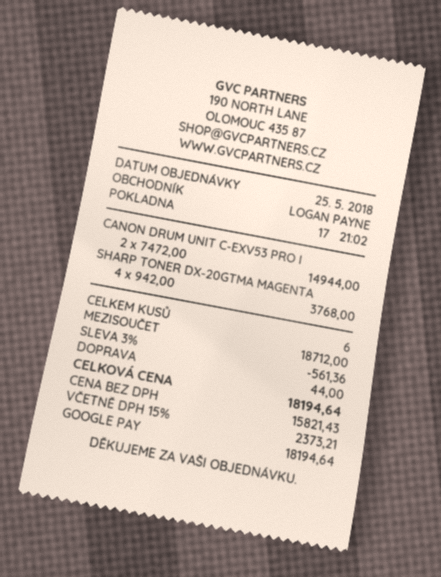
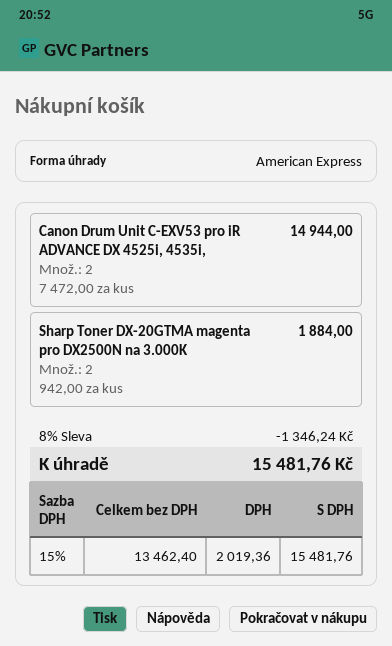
payment method: Google Pay -> American Express
SHARP TONER DX-20GTMA MAGENTA: 4 x 942.00 = 3768.00 -> 2 x 942.00 = 1884.00
discount: 3% = 561.36 -> 8% = 1346.24
shipping: 44.00 -> none
net: 15821.43 -> 13462.40
tax: 15% = 2373.21 -> 15% = 2019.36
total: 18194.64 -> 15481.76

